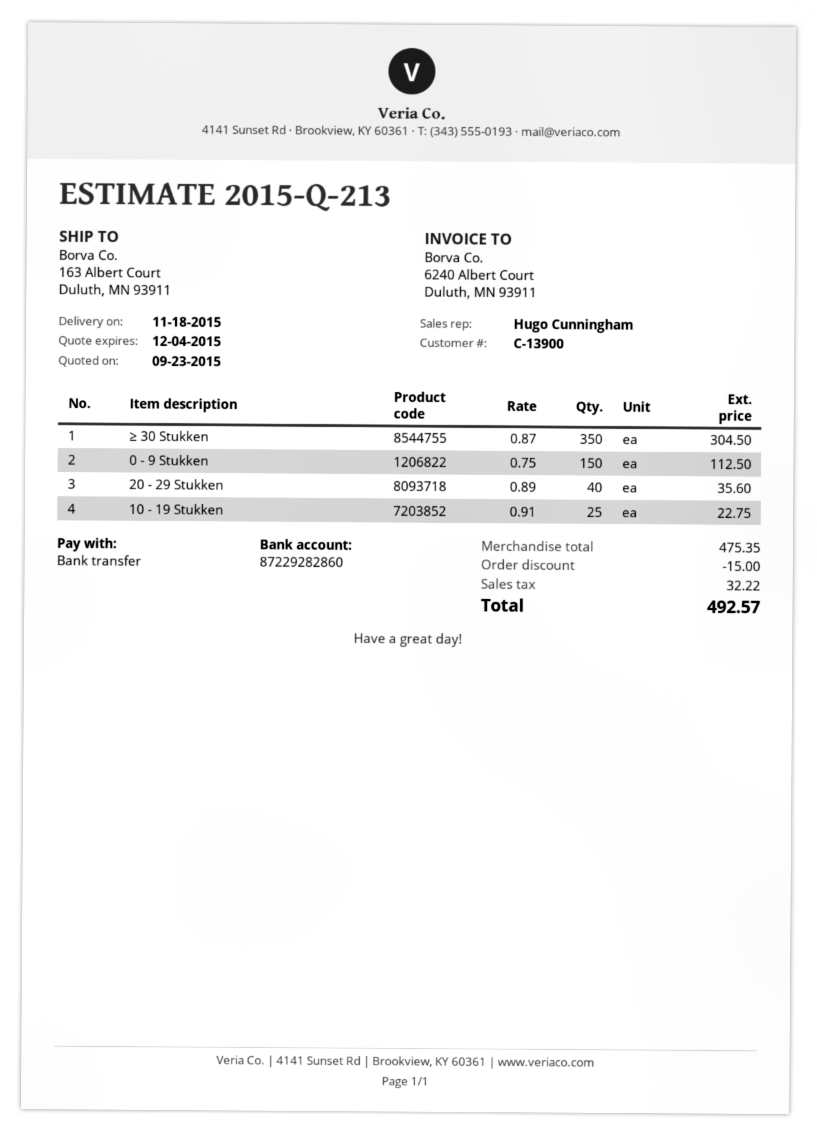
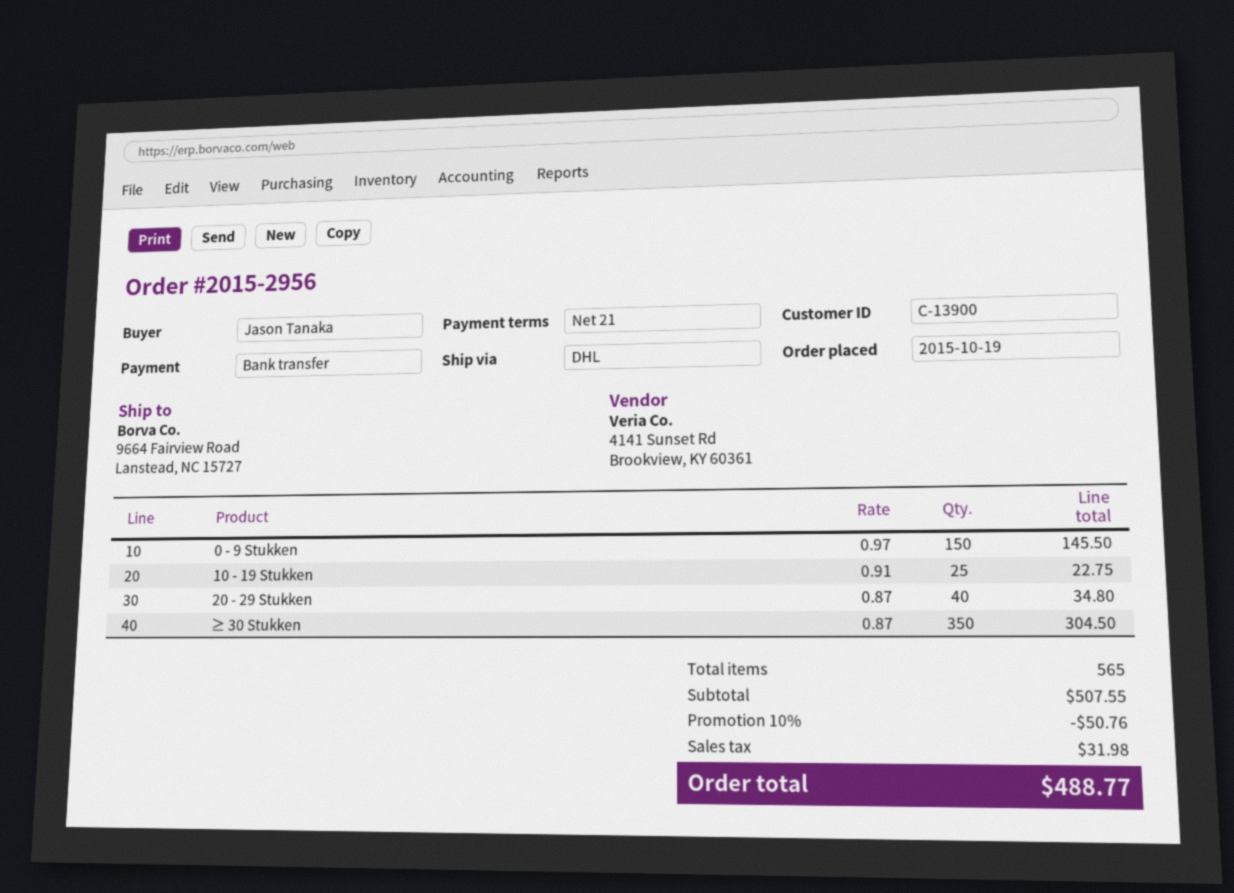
ship to: 163 Albert Court, Duluth, MN 93911 -> 9664 Fairview Road, Lanstead, NC 15727
0 - 9 Stukken: 150 x 0.75 = 112.50 -> 150 x 0.97 = 145.50
20 - 29 Stukken: 40 x 0.89 = 35.60 -> 40 x 0.87 = 34.80
subtotal: 475.35 -> 507.55
discount: 15.00 -> 50.76
tax: 32.22 -> 31.98
total: 492.57 -> 488.77

